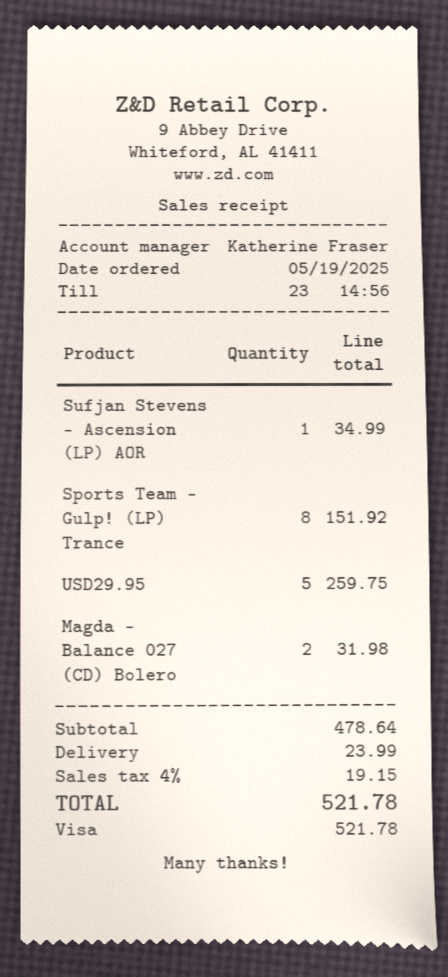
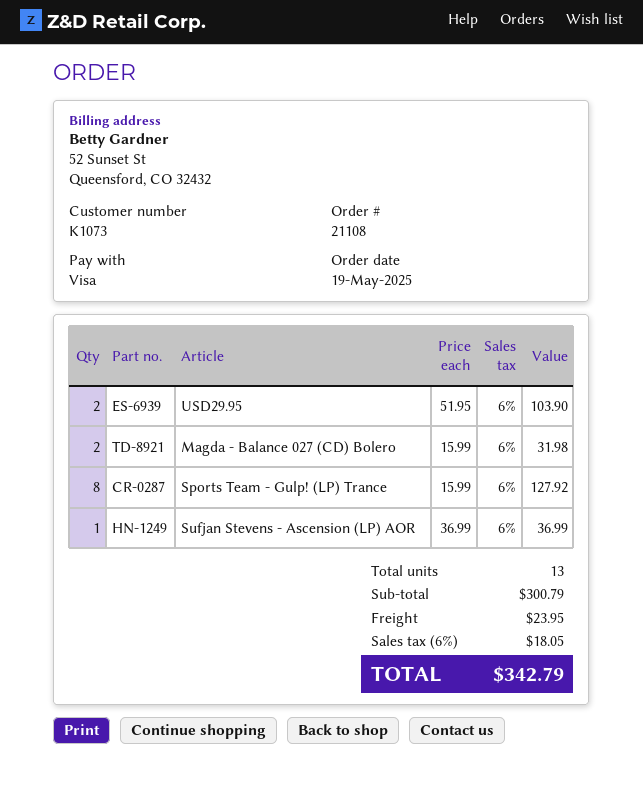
Sufjan Stevens - Ascension (LP) AOR: 1 for 34.99 -> 1 for 36.99
Sports Team - Gulp! (LP) Trance: 8 for 151.92 -> 8 for 127.92
USD29.95: 5 for 259.75 -> 2 for 103.90
subtotal: 478.64 -> 300.79
shipping: 23.99 -> 23.95
tax: 4% = 19.15 -> 6% = 18.05
total: 521.78 -> 342.79

